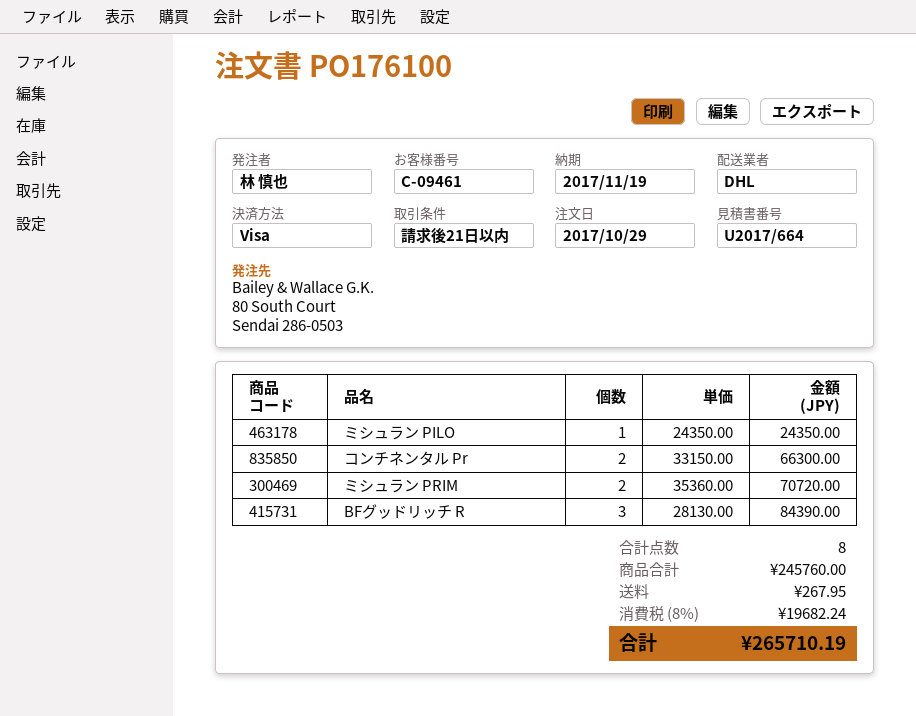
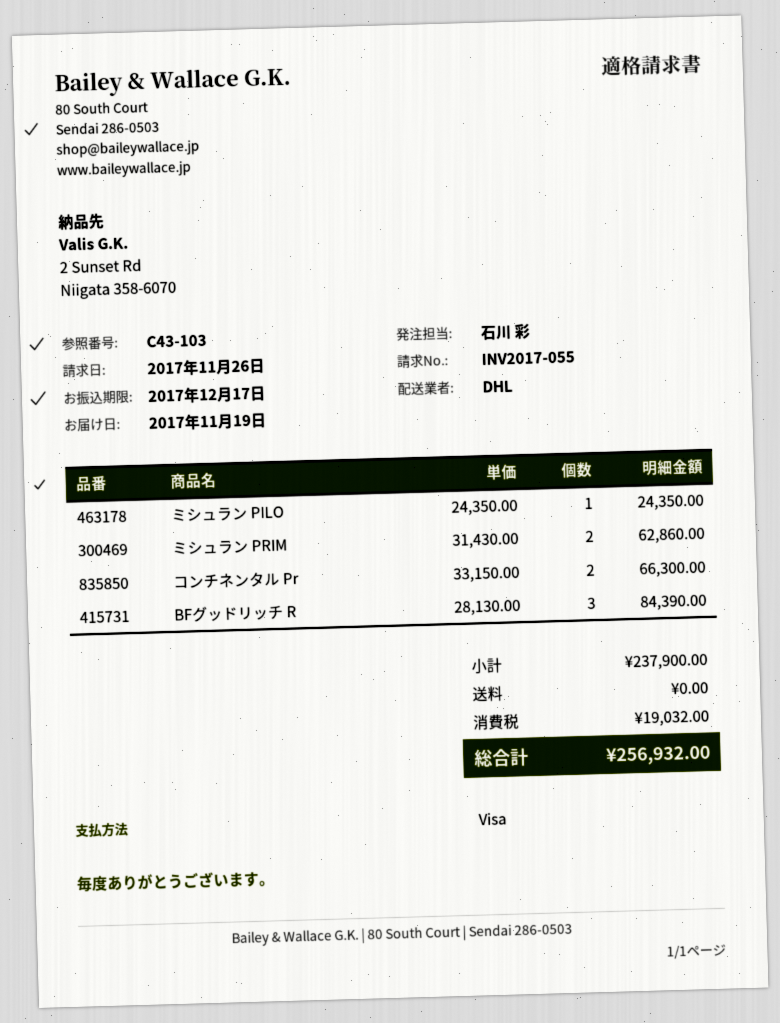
ordered by: 林 慎也 -> 石川 彩
ミシュラン PRIM: 2 x 35360.00 = 70720.00 -> 2 x 31430.00 = 62860.00
subtotal: 245760.00 -> 237900.00
shipping: 267.95 -> 0.00
tax: 19682.24 -> 19032.00
total: 265710.19 -> 256932.00

